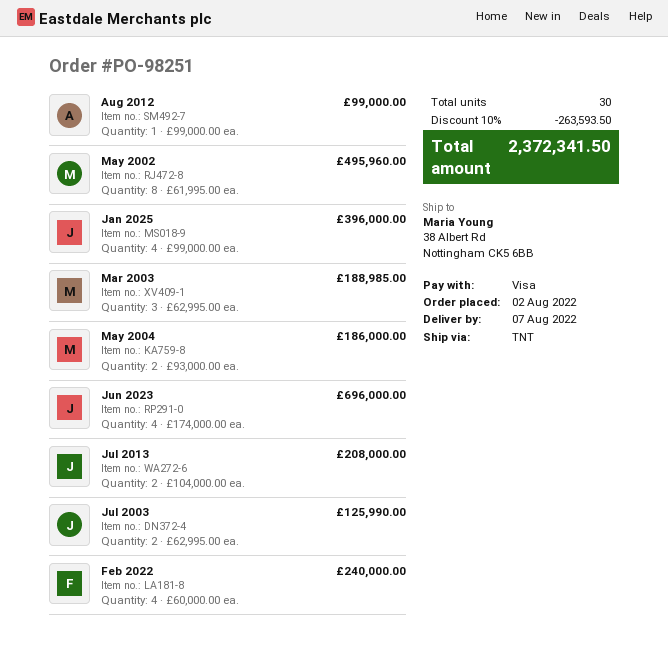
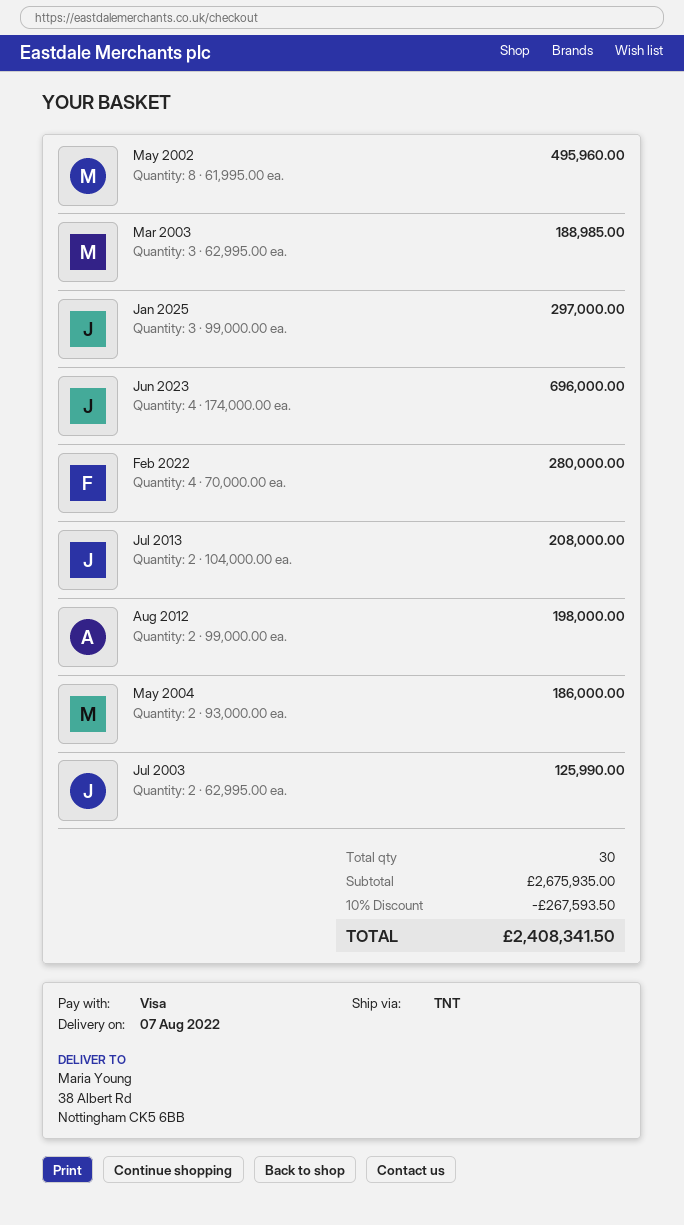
Aug 2012: 1 x 99000.00 = 99000.00 -> 2 x 99000.00 = 198000.00
Jan 2025: 4 x 99000.00 = 396000.00 -> 3 x 99000.00 = 297000.00
Feb 2022: 4 x 60000.00 = 240000.00 -> 4 x 70000.00 = 280000.00
discount: 10% = 263593.50 -> 10% = 267593.50
total: 2372341.50 -> 2408341.50

